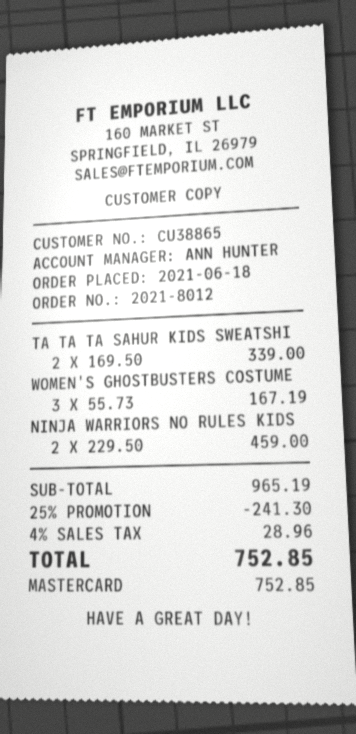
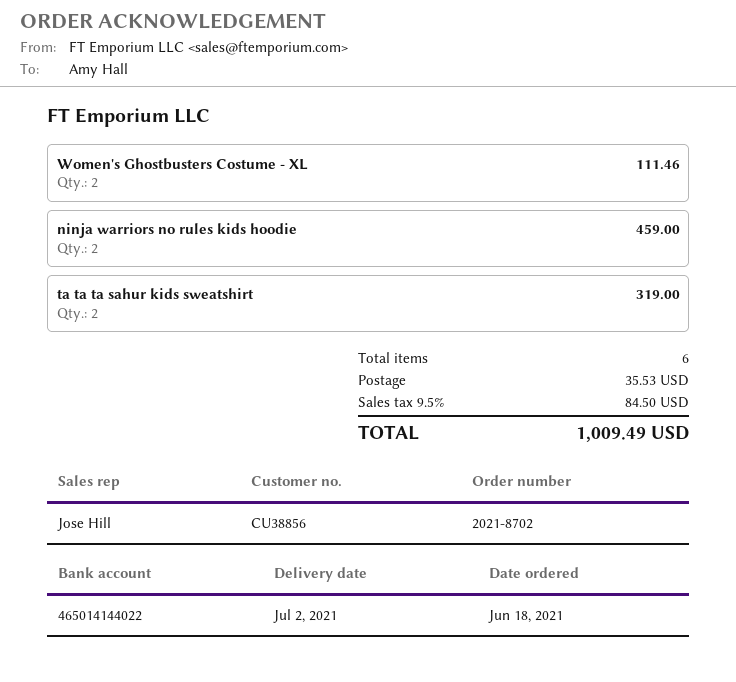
order number: 2021-8012 -> 2021-8702
customer number: CU38865 -> CU38856
sales rep: ANN HUNTER -> Jose Hill
TA TA TA SAHUR KIDS SWEATSHI: 2 for 339.00 -> 2 for 319.00
WOMEN'S GHOSTBUSTERS COSTUME: 3 for 167.19 -> 2 for 111.46
discount: 25% = 241.30 -> none
shipping: none -> 35.53
tax: 4% = 28.96 -> 9.5% = 84.50
total: 752.85 -> 1009.49

